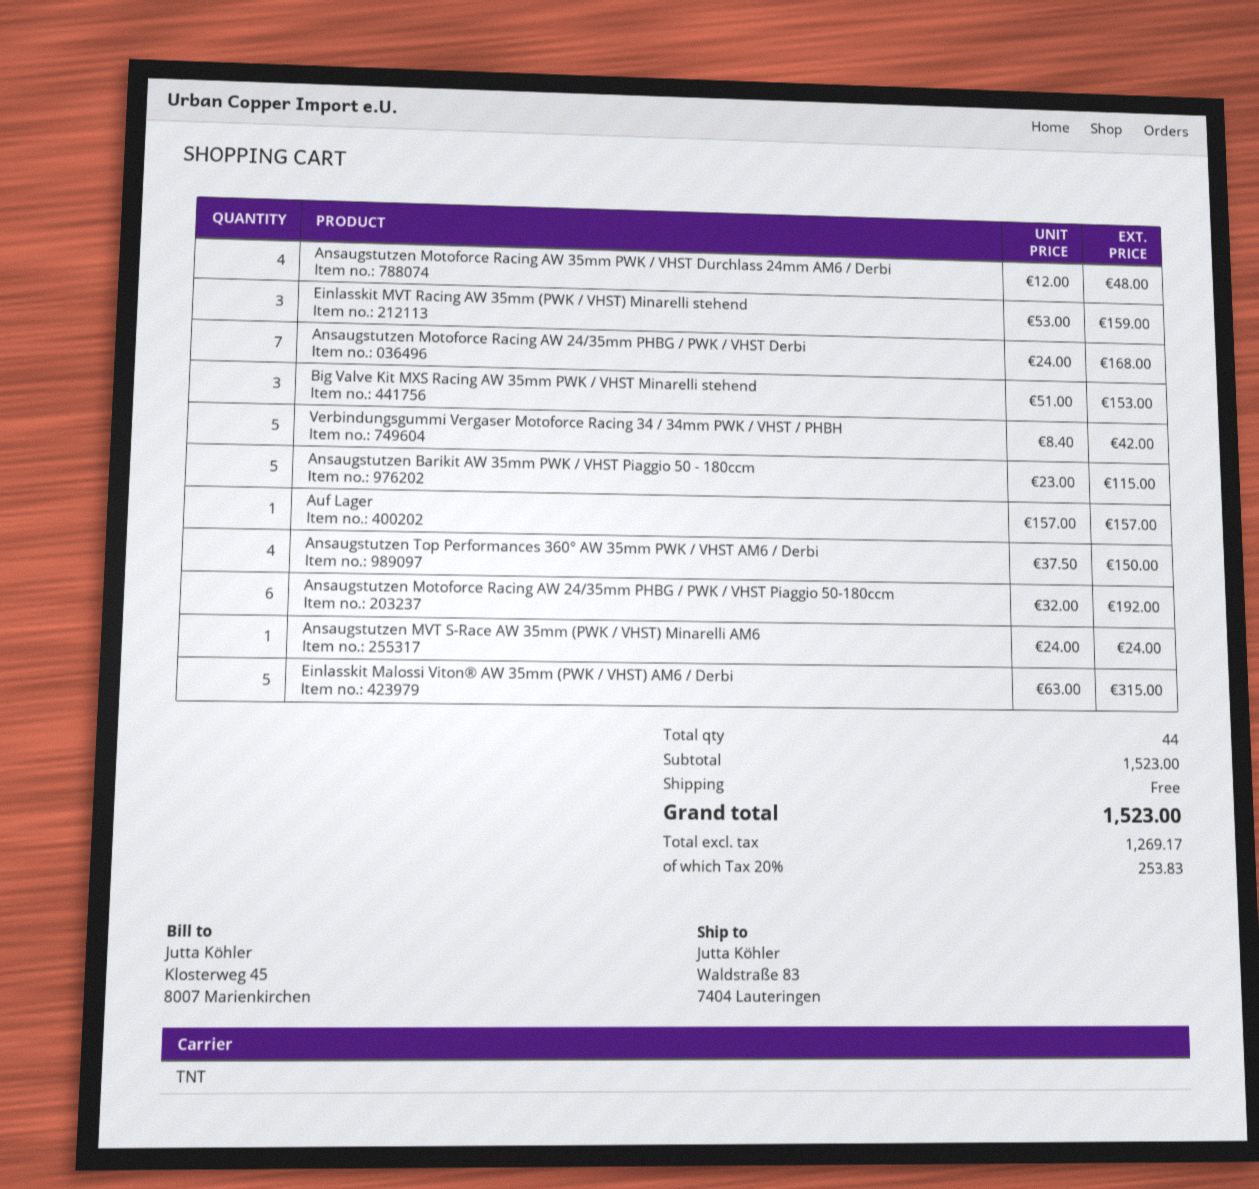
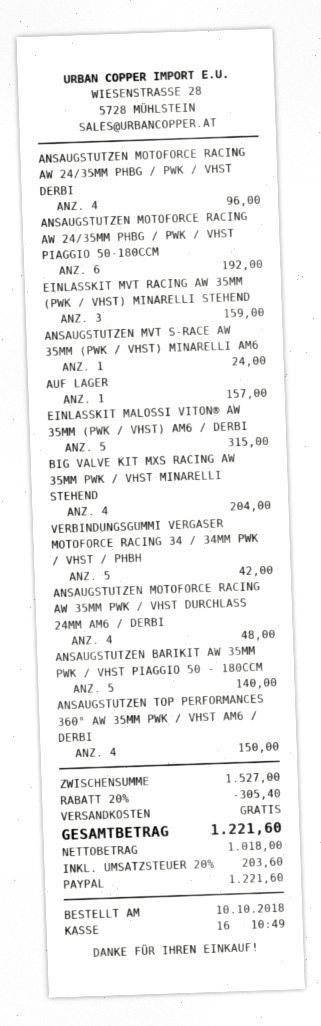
Ansaugstutzen Motoforce Racing AW 24/35mm PHBG / PWK / VHST Derbi: 7 for 168.00 -> 4 for 96.00
Big Valve Kit MXS Racing AW 35mm PWK / VHST Minarelli stehend: 3 for 153.00 -> 4 for 204.00
Ansaugstutzen Barikit AW 35mm PWK / VHST Piaggio 50 - 180ccm: 5 for 115.00 -> 5 for 140.00
subtotal: 1523.00 -> 1527.00
discount: none -> 20% = 305.40
net: 1269.17 -> 1018.00
tax: 20% = 253.83 -> 20% = 203.60
total: 1523.00 -> 1221.60

